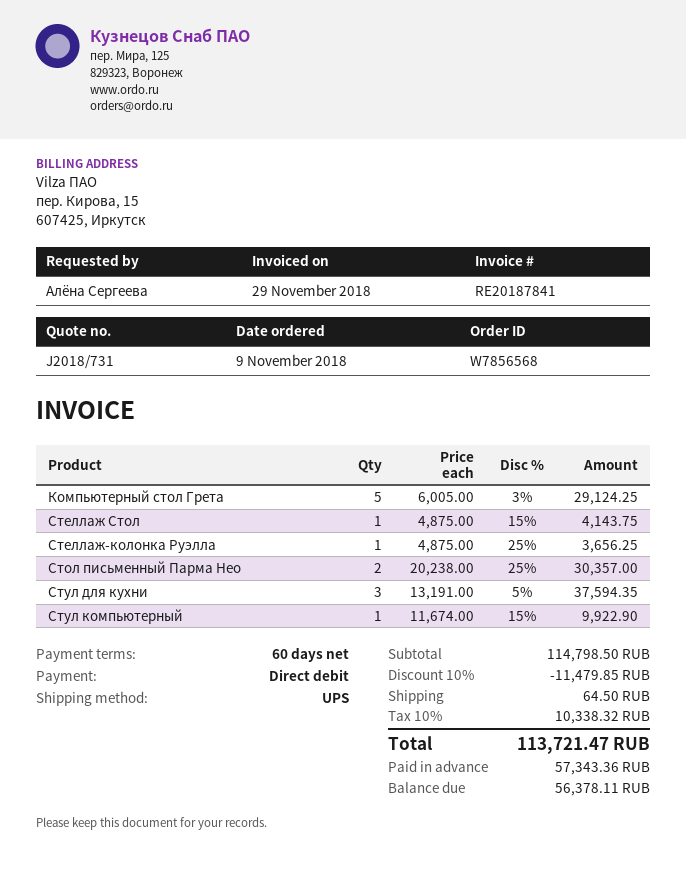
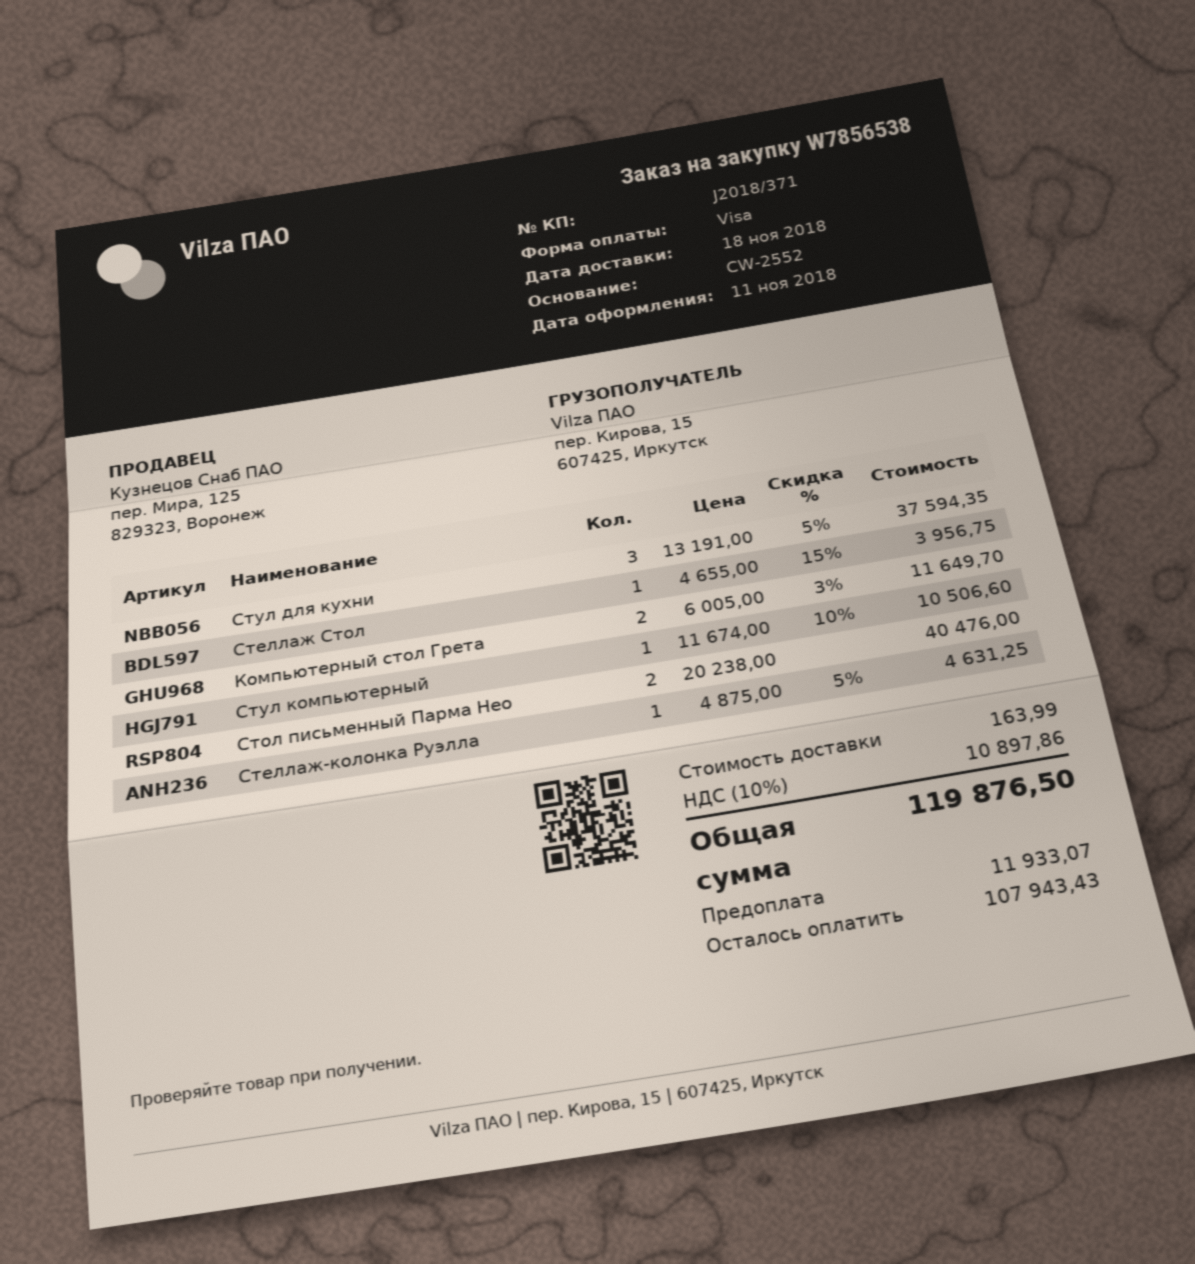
quote number: J2018/731 -> J2018/371
order number: W7856568 -> W7856538
order date: 2018-11-09 -> 2018-11-11
payment method: direct debit -> Visa
Компьютерный стол Грета: 5 x 6005.00 - 3% = 29124.25 -> 2 x 6005.00 - 3% = 11649.70
Стеллаж Стол: 1 x 4875.00 - 15% = 4143.75 -> 1 x 4655.00 - 15% = 3956.75
Стеллаж-колонка Руэлла: 1 x 4875.00 - 25% = 3656.25 -> 1 x 4875.00 - 5% = 4631.25
Стол письменный Парма Нео: 2 x 20238.00 - 25% = 30357.00 -> 2 x 20238.00 = 40476.00
Стул компьютерный: 1 x 11674.00 - 15% = 9922.90 -> 1 x 11674.00 - 10% = 10506.60
discount: 10% = 11479.85 -> none
shipping: 64.50 -> 163.99
tax: 10% = 10338.32 -> 10% = 10897.86
total: 113721.47 -> 119876.50
deposit: 57343.36 -> 11933.07
balance: 56378.11 -> 107943.43

